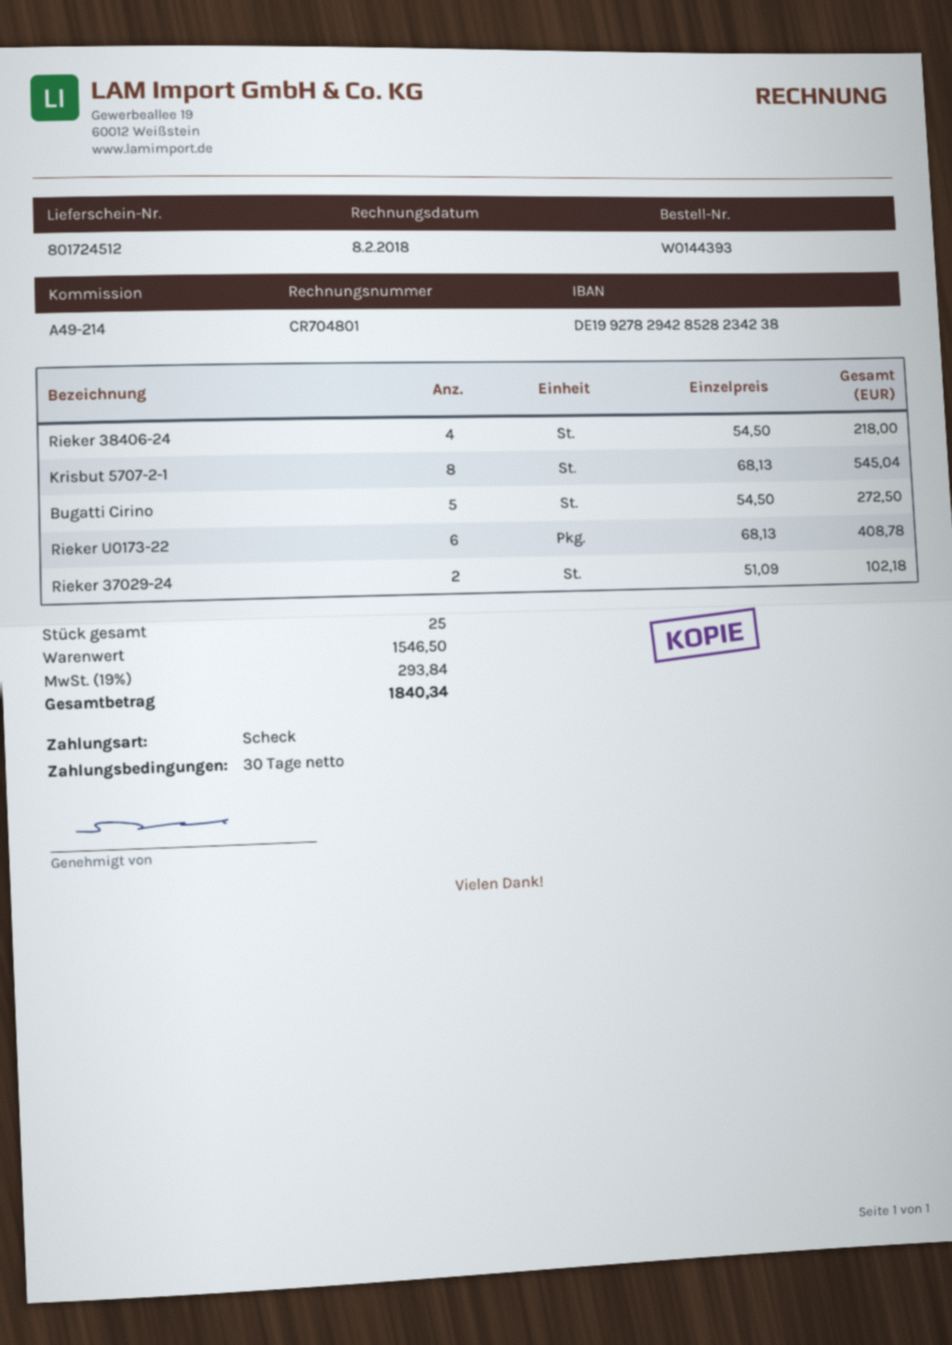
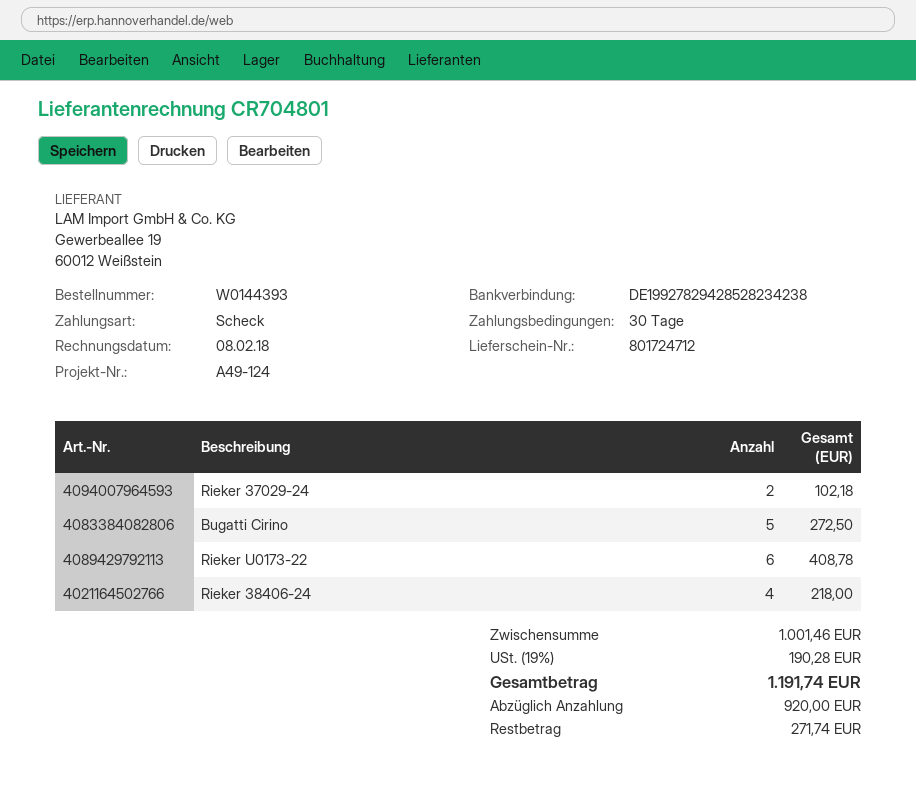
delivery note number: 801724512 -> 801724712
reference: A49-214 -> A49-124
Krisbut 5707-2-1: 8 for 545.04 -> none
subtotal: 1546.50 -> 1001.46
tax: 19% = 293.84 -> 19% = 190.28
total: 1840.34 -> 1191.74

